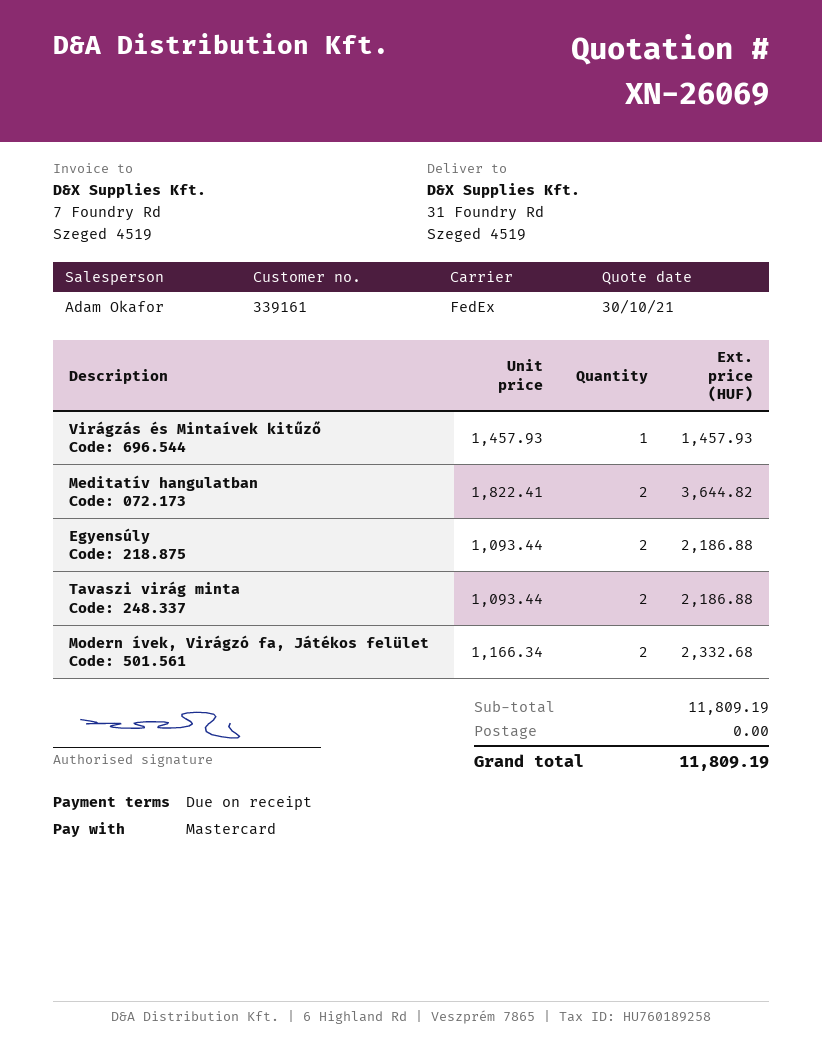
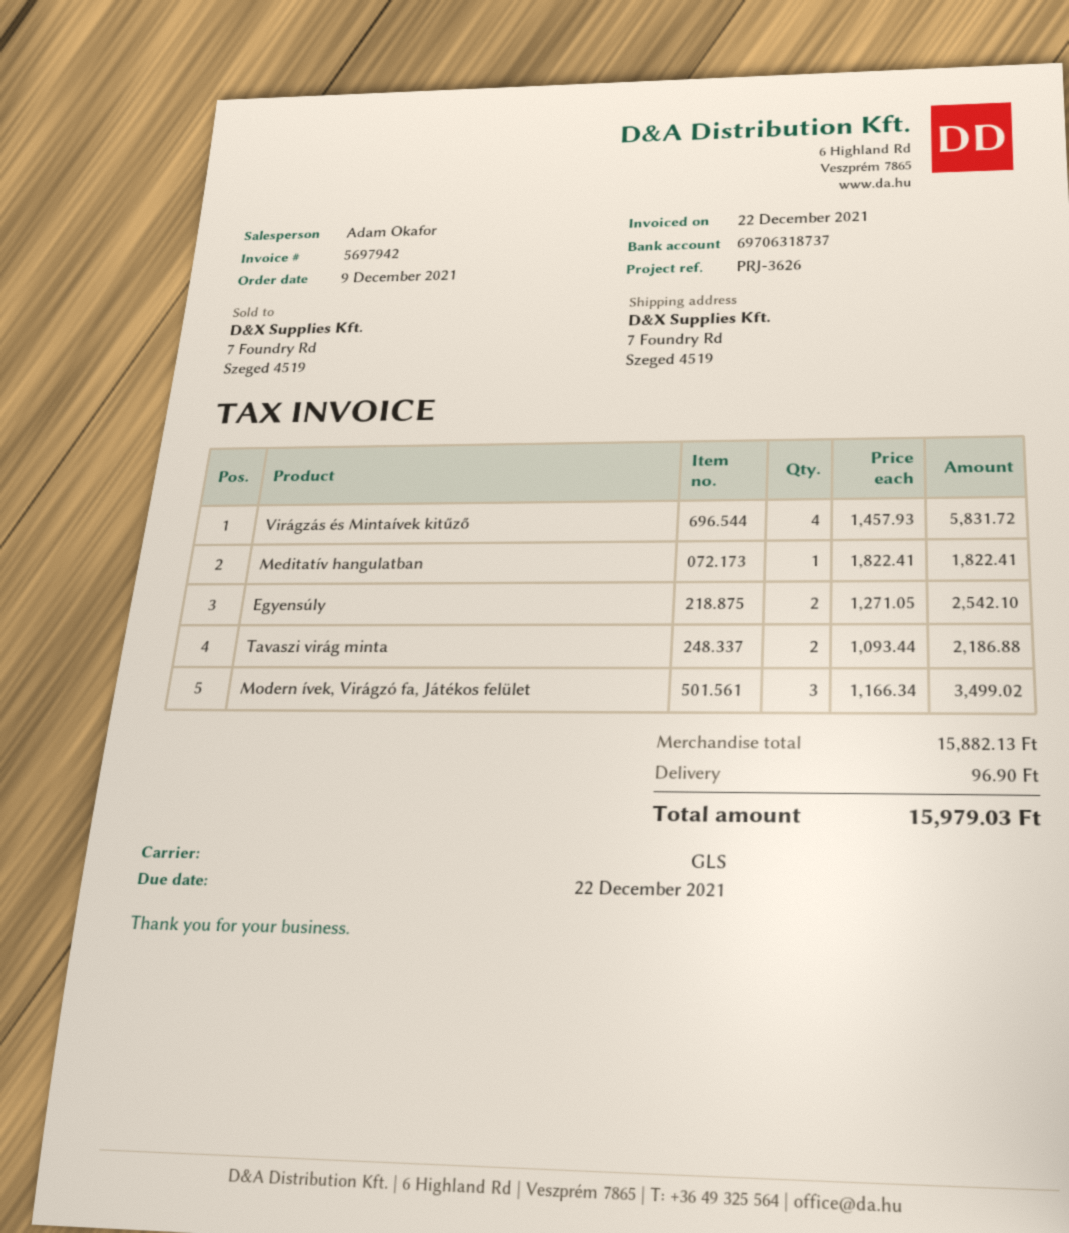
shipping method: FedEx -> GLS
ship to: 31 Foundry Rd, Szeged 4519 -> 7 Foundry Rd, Szeged 4519
Virágzás és Mintaívek kitűző: 1 x 1457.93 = 1457.93 -> 4 x 1457.93 = 5831.72
Meditatív hangulatban: 2 x 1822.41 = 3644.82 -> 1 x 1822.41 = 1822.41
Egyensúly: 2 x 1093.44 = 2186.88 -> 2 x 1271.05 = 2542.10
Modern ívek, Virágzó fa, Játékos felület: 2 x 1166.34 = 2332.68 -> 3 x 1166.34 = 3499.02
subtotal: 11809.19 -> 15882.13
shipping: 0.00 -> 96.90
total: 11809.19 -> 15979.03

